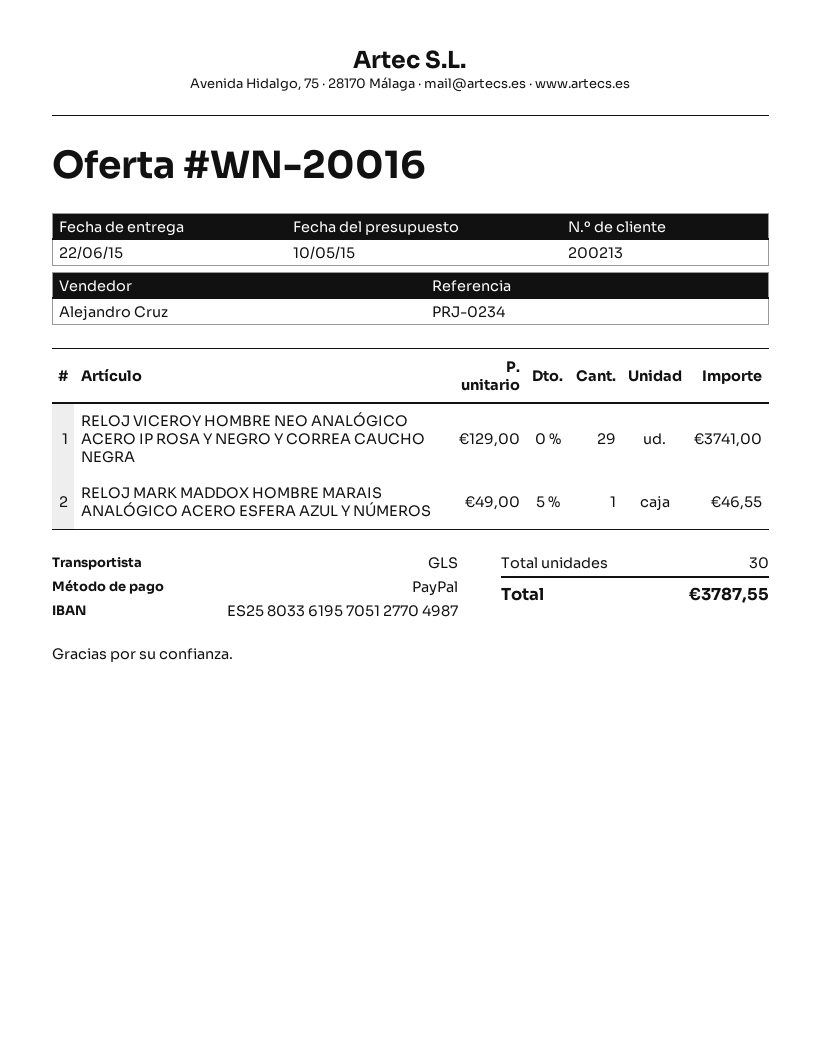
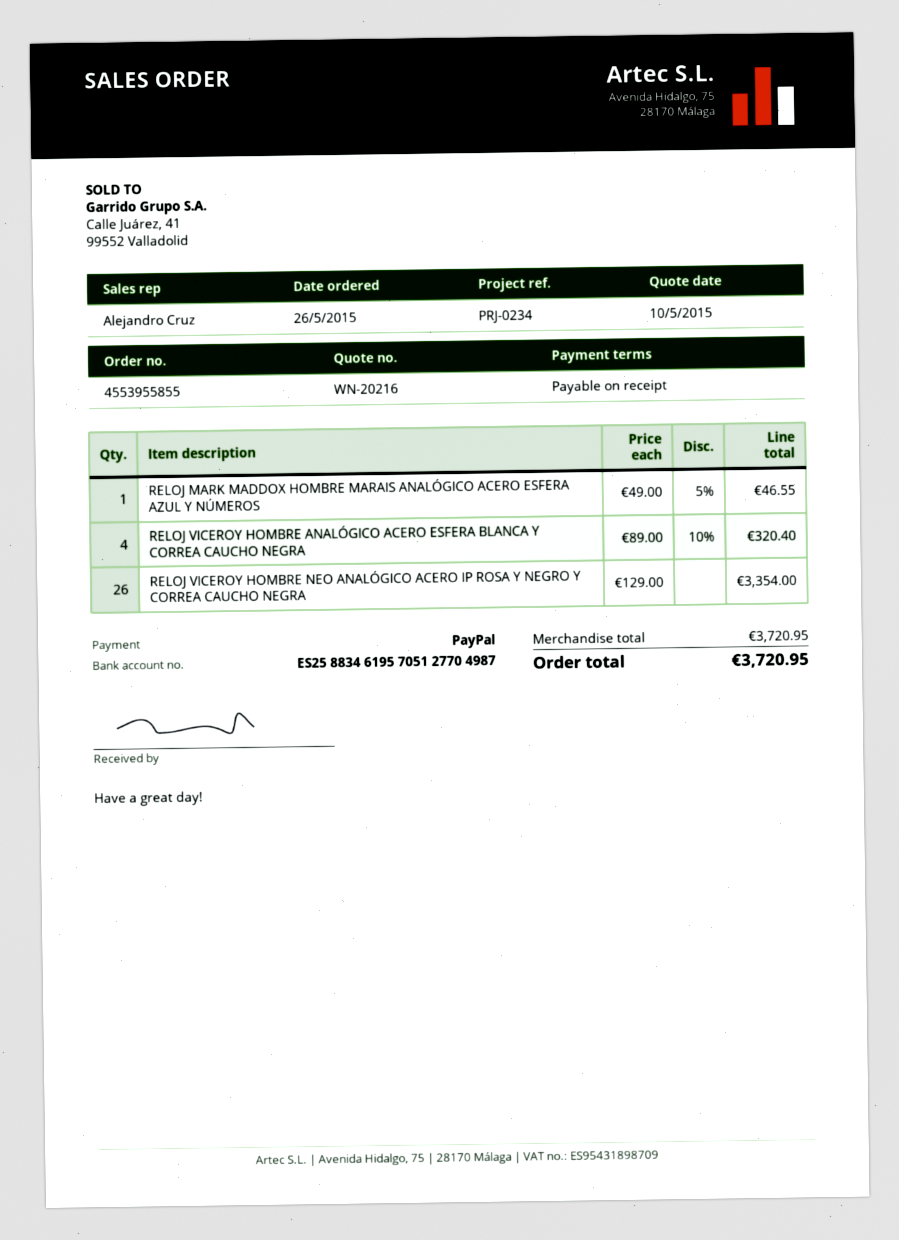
quote number: WN-20016 -> WN-20216
bank account: ES2580336195705127704987 -> ES2588346195705127704987
RELOJ VICEROY HOMBRE NEO ANALÓGICO ACERO IP ROSA Y NEGRO Y CORREA CAUCHO NEGRA: 29 x 129.00 = 3741.00 -> 26 x 129.00 = 3354.00
RELOJ VICEROY HOMBRE ANALÓGICO ACERO ESFERA BLANCA Y CORREA CAUCHO NEGRA: none -> 4 x 89.00 - 10% = 320.40
total: 3787.55 -> 3720.95

